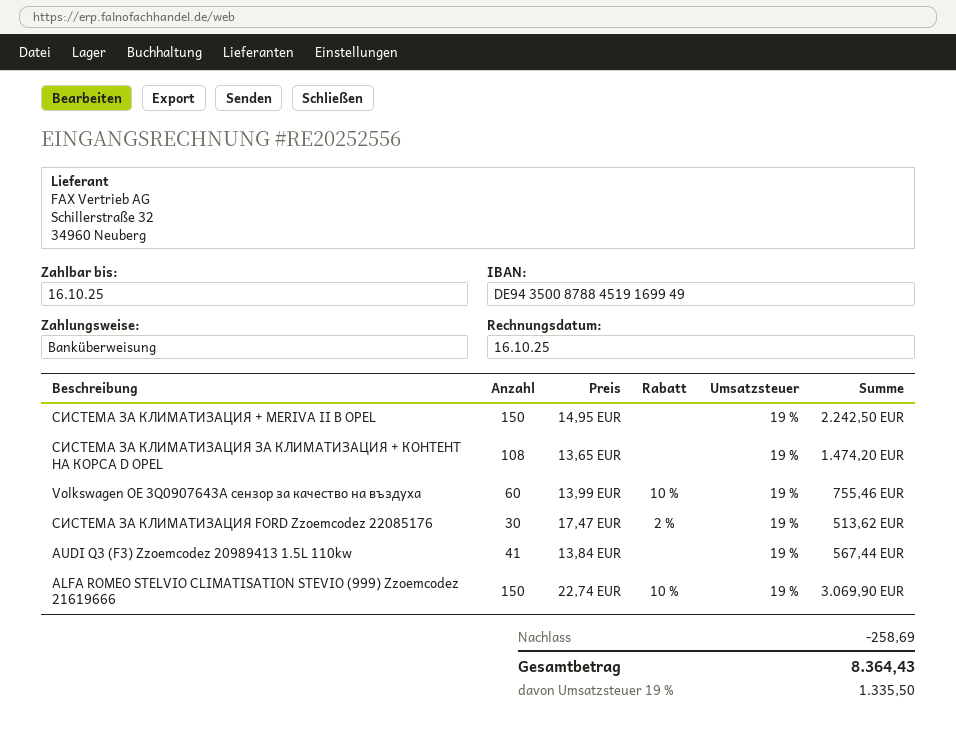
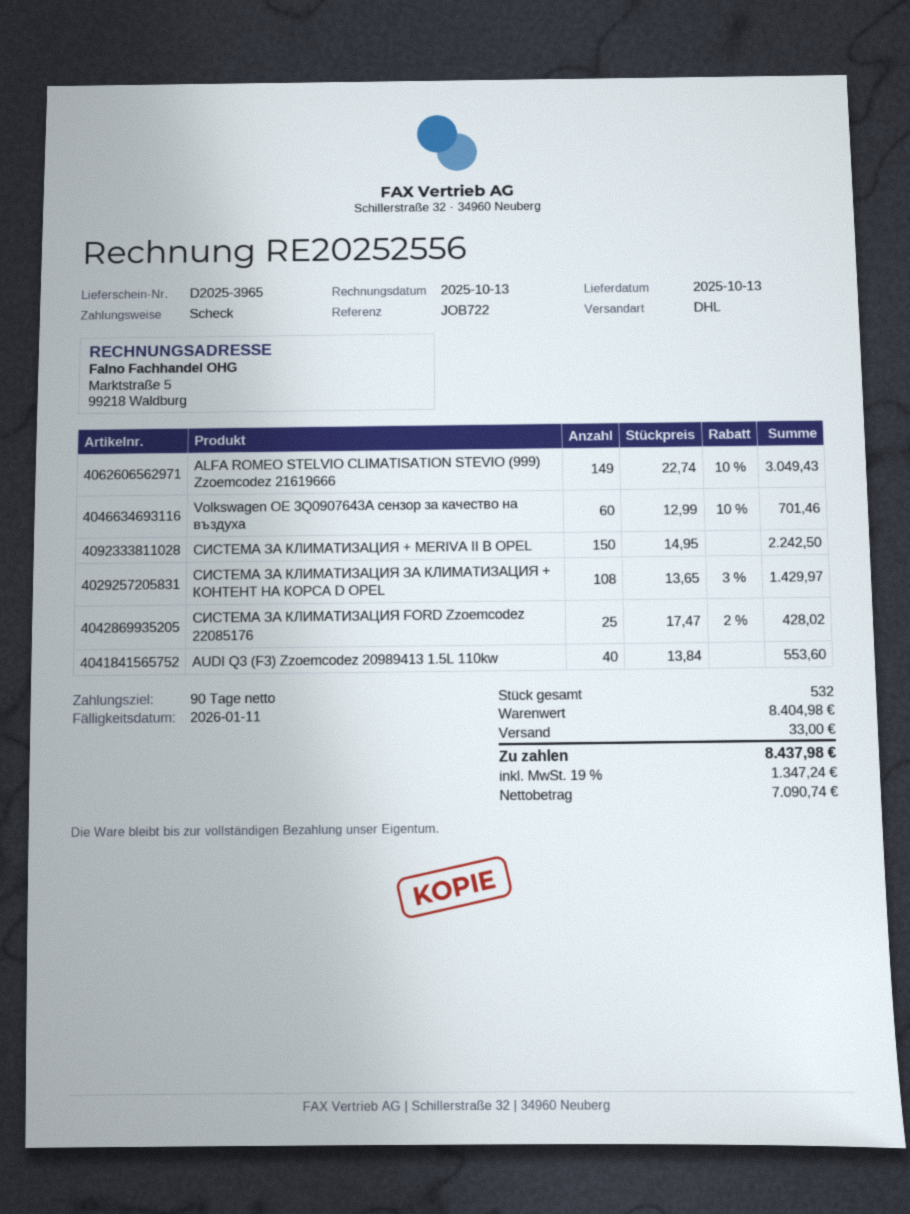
invoice date: 2025-10-16 -> 2025-10-13
due date: 2025-10-16 -> 2026-01-11
payment method: bank transfer -> cheque
СИСТЕМА ЗА КЛИМАТИЗАЦИЯ ЗА КЛИМАТИЗАЦИЯ + КОНТЕНТ НА КОРСА D OPEL: 108 x 13.65 = 1474.20 -> 108 x 13.65 - 3% = 1429.97
Volkswagen OE 3Q0907643A сензор за качество на въздуха: 60 x 13.99 - 10% = 755.46 -> 60 x 12.99 - 10% = 701.46
СИСТЕМА ЗА КЛИМАТИЗАЦИЯ FORD Zzoemcodez 22085176: 30 x 17.47 - 2% = 513.62 -> 25 x 17.47 - 2% = 428.02
AUDI Q3 (F3) Zzoemcodez 20989413 1.5L 110kw: 41 x 13.84 = 567.44 -> 40 x 13.84 = 553.60
ALFA ROMEO STELVIO CLIMATISATION STEVIO (999) Zzoemcodez 21619666: 150 x 22.74 - 10% = 3069.90 -> 149 x 22.74 - 10% = 3049.43
discount: 258.69 -> none
shipping: none -> 33.00
tax: 19% = 1335.50 -> 19% = 1347.24
total: 8364.43 -> 8437.98

